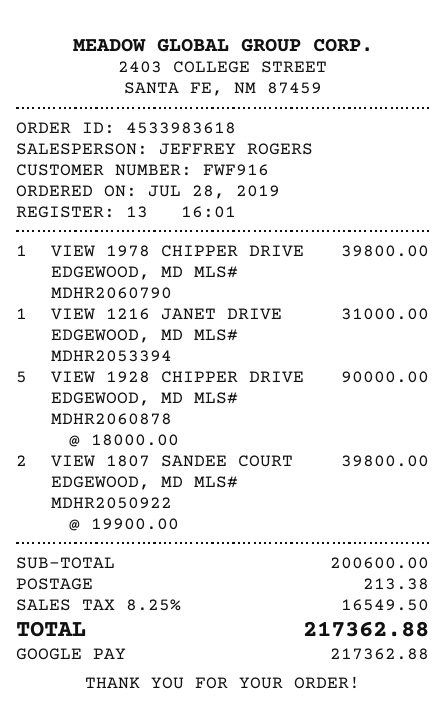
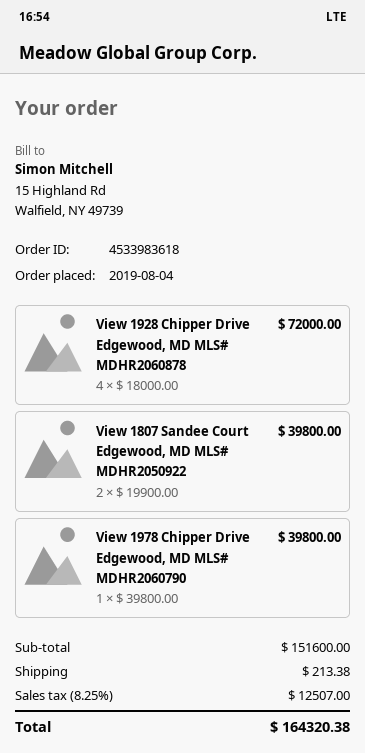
order date: 2019-07-28 -> 2019-08-04
VIEW 1216 JANET DRIVE EDGEWOOD, MD MLS# MDHR2053394: 1 x 31000.00 = 31000.00 -> none
VIEW 1928 CHIPPER DRIVE EDGEWOOD, MD MLS# MDHR2060878: 5 x 18000.00 = 90000.00 -> 4 x 18000.00 = 72000.00
subtotal: 200600.00 -> 151600.00
tax: 8.25% = 16549.50 -> 8.25% = 12507.00
total: 217362.88 -> 164320.38

